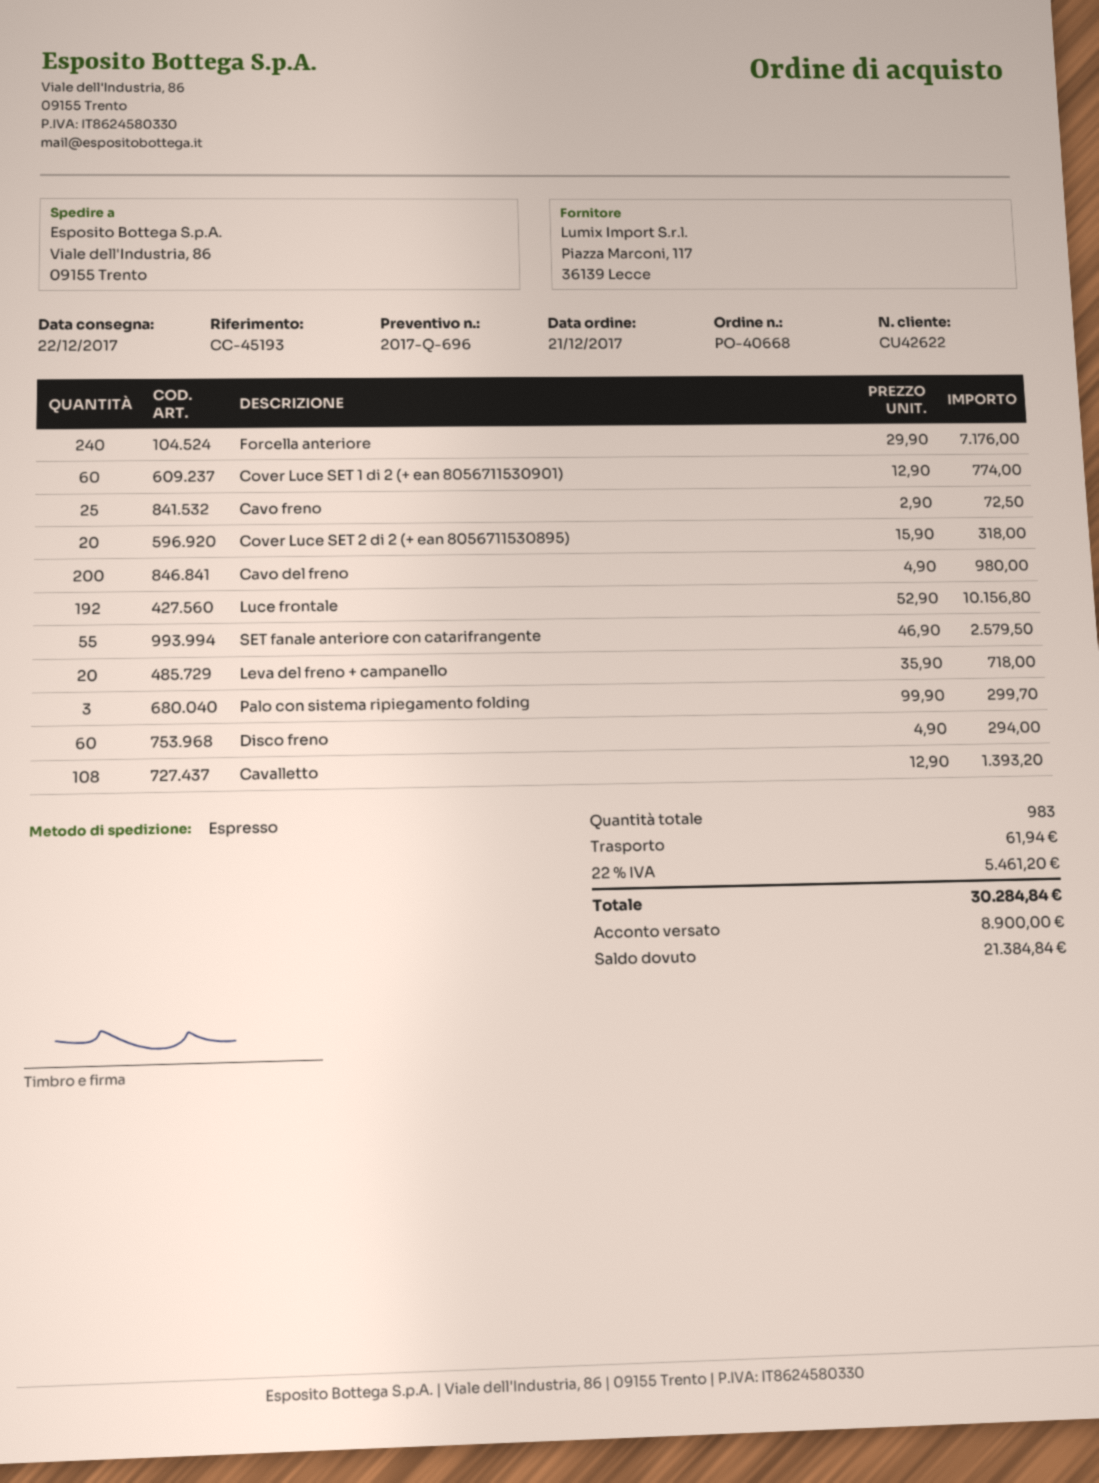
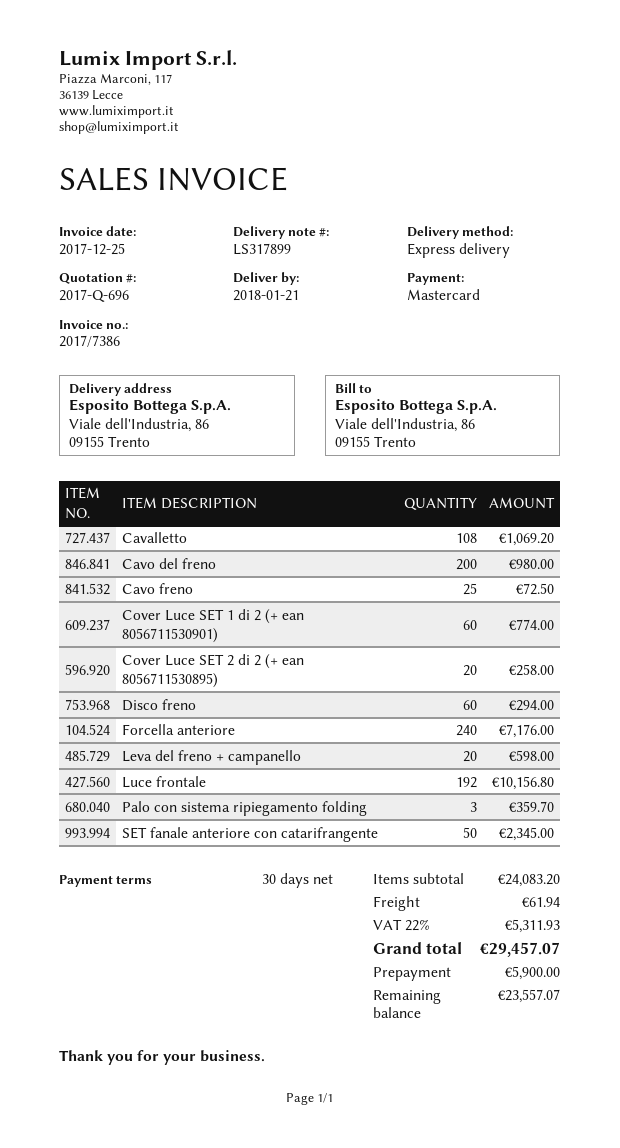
delivery date: 2017-12-22 -> 2018-01-21
Cover Luce SET 2 di 2 (+ ean 8056711530895): 20 for 318.00 -> 20 for 258.00
SET fanale anteriore con catarifrangente: 55 for 2579.50 -> 50 for 2345.00
Leva del freno + campanello: 20 for 718.00 -> 20 for 598.00
Palo con sistema ripiegamento folding: 3 for 299.70 -> 3 for 359.70
Cavalletto: 108 for 1393.20 -> 108 for 1069.20
tax: 22% = 5461.20 -> 22% = 5311.93
total: 30284.84 -> 29457.07
deposit: 8900.00 -> 5900.00
balance: 21384.84 -> 23557.07

